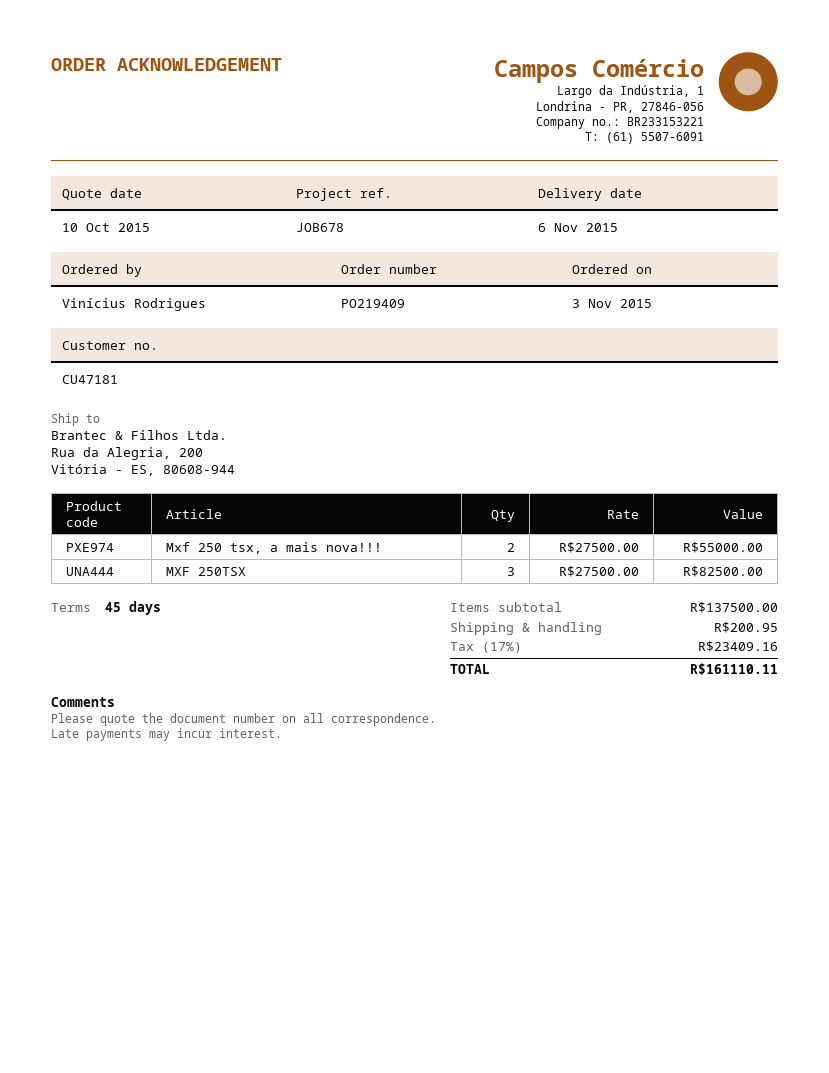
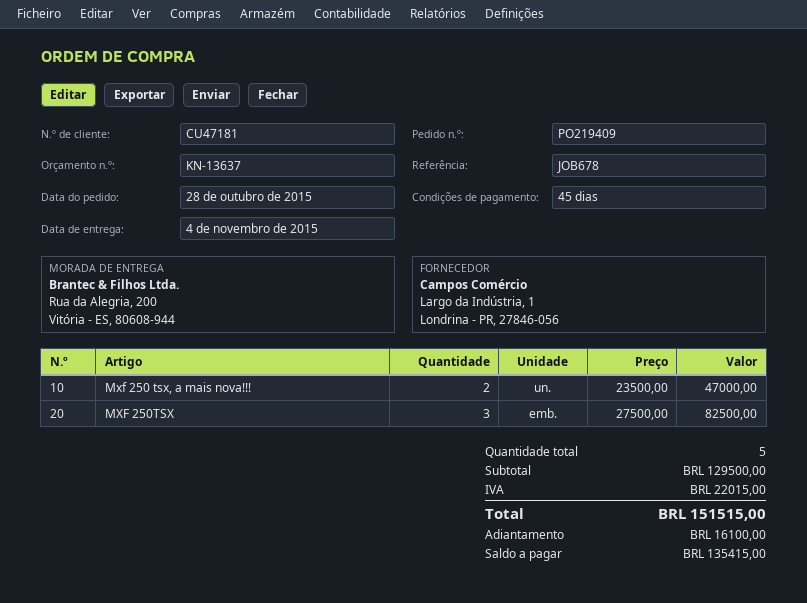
order date: 2015-11-03 -> 2015-10-28
delivery date: 2015-11-06 -> 2015-11-04
Mxf 250 tsx, a mais nova!!!: 2 x 27500.00 = 55000.00 -> 2 x 23500.00 = 47000.00
subtotal: 137500.00 -> 129500.00
shipping: 200.95 -> none
tax: 23409.16 -> 22015.00
total: 161110.11 -> 151515.00

